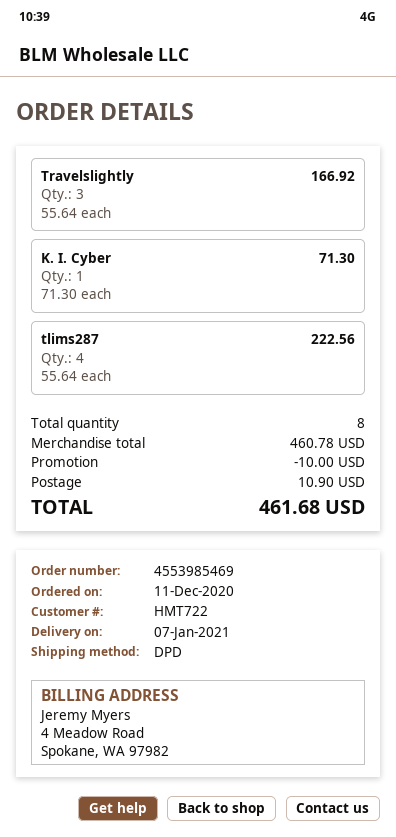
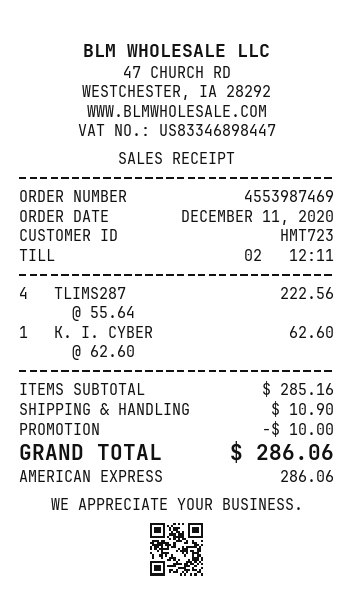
order number: 4553985469 -> 4553987469
customer number: HMT722 -> HMT723
Travelslightly: 3 x 55.64 = 166.92 -> none
K. I. Cyber: 1 x 71.30 = 71.30 -> 1 x 62.60 = 62.60
subtotal: 460.78 -> 285.16
total: 461.68 -> 286.06

